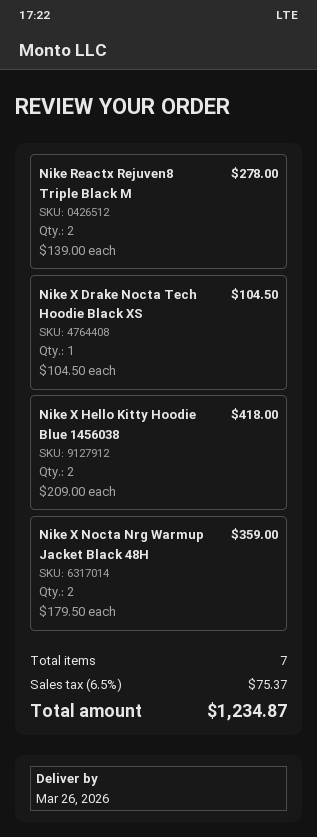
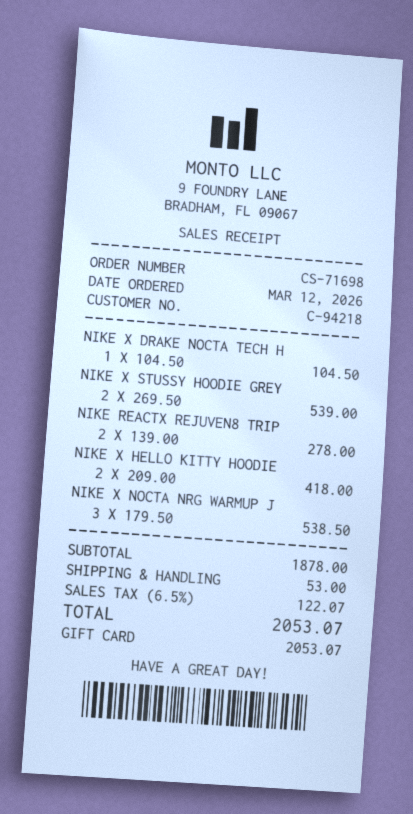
Nike X Nocta Nrg Warmup Jacket Black 48H: 2 x 179.50 = 359.00 -> 3 x 179.50 = 538.50
NIKE X STUSSY HOODIE GREY: none -> 2 x 269.50 = 539.00
shipping: none -> 53.00
tax: 6.5% = 75.37 -> 6.5% = 122.07
total: 1234.87 -> 2053.07

